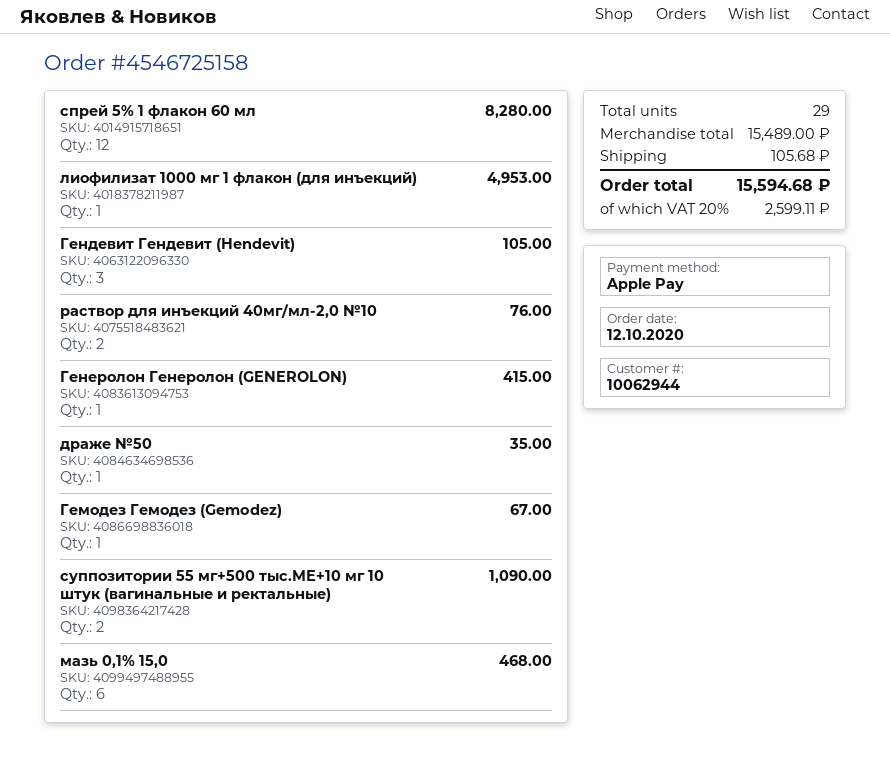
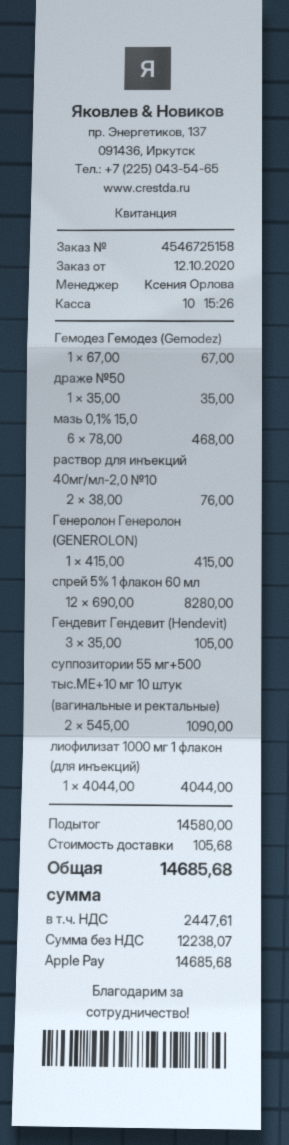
лиофилизат 1000 мг 1 флакон (для инъекций): 1 for 4953.00 -> 1 for 4044.00
subtotal: 15489.00 -> 14580.00
tax: 2599.11 -> 2447.61
total: 15594.68 -> 14685.68

